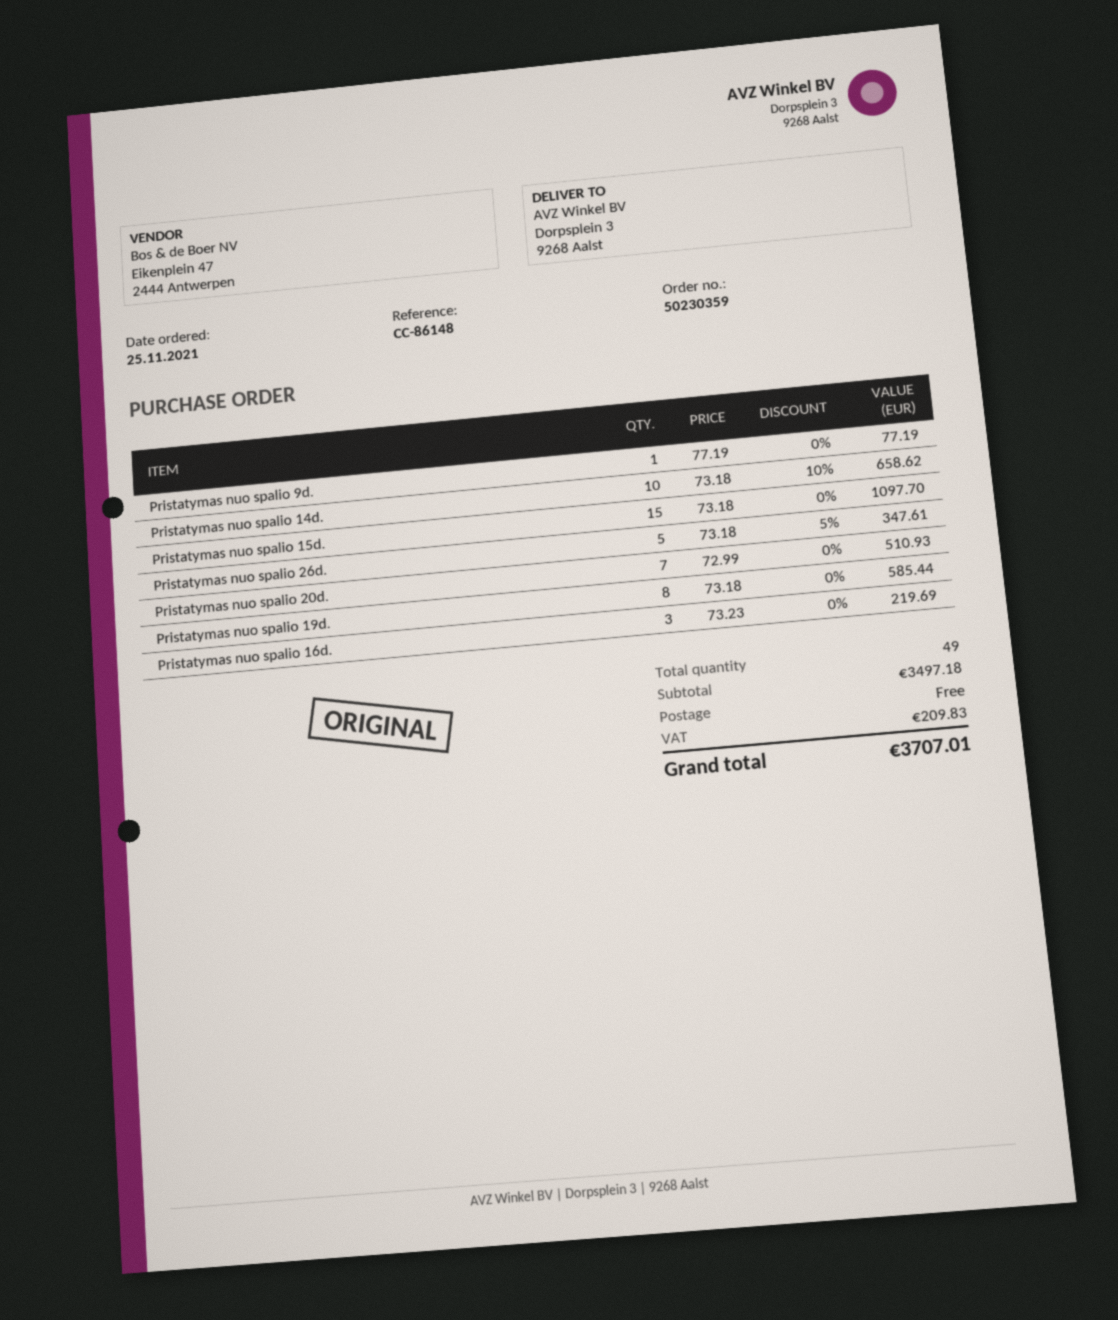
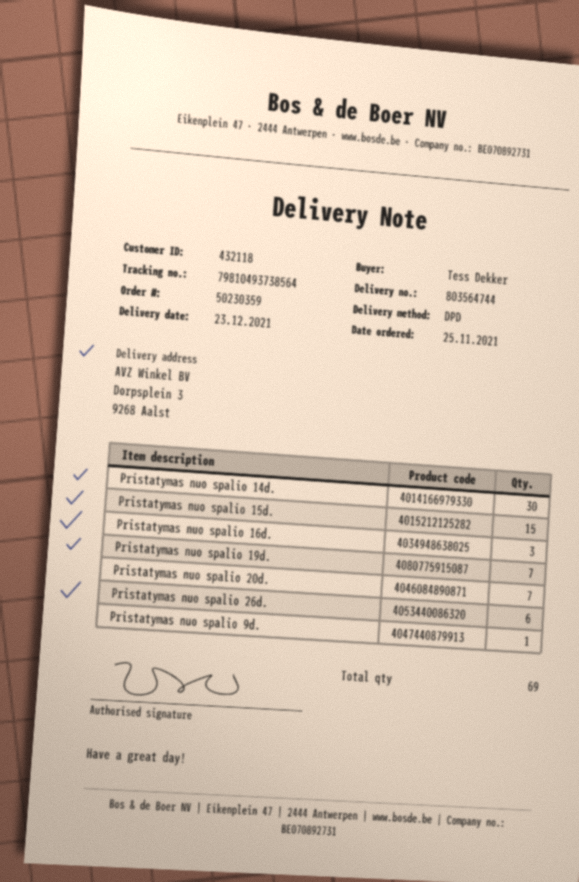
Pristatymas nuo spalio 14d.: 10 -> 30
Pristatymas nuo spalio 26d.: 5 -> 6
Pristatymas nuo spalio 19d.: 8 -> 7
total quantity: 49 -> 69

